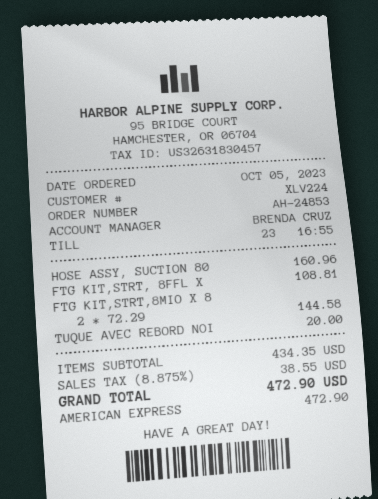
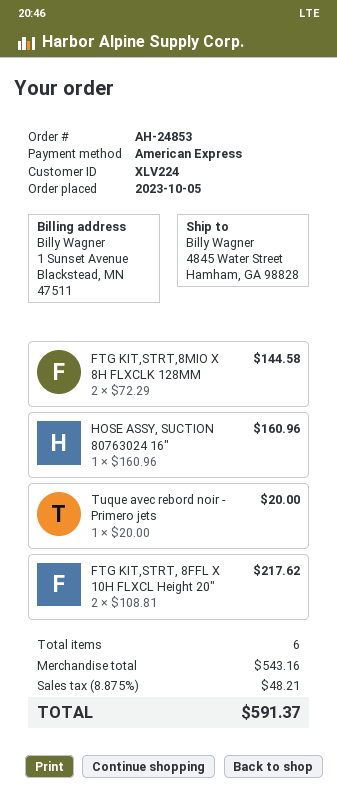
FTG KIT,STRT, 8FFL X: 1 x 108.81 = 108.81 -> 2 x 108.81 = 217.62
subtotal: 434.35 -> 543.16
tax: 8.875% = 38.55 -> 8.875% = 48.21
total: 472.90 -> 591.37

